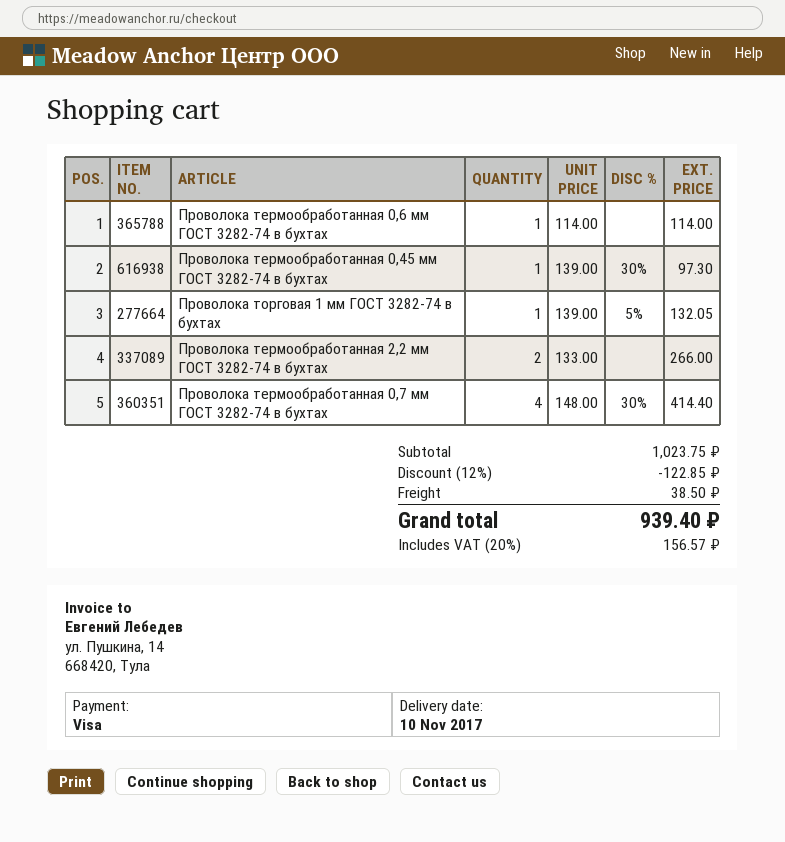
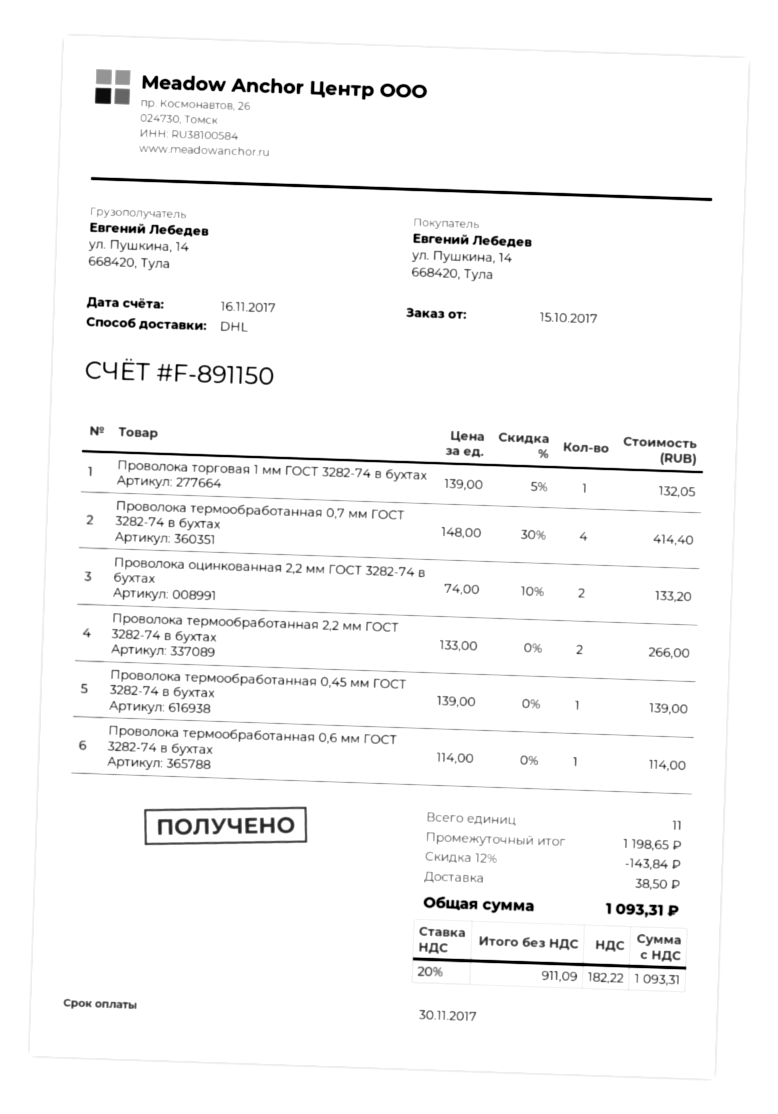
Проволока термообработанная 0,45 мм ГОСТ 3282-74 в бухтах: 1 x 139.00 - 30% = 97.30 -> 1 x 139.00 = 139.00
Проволока оцинкованная 2,2 мм ГОСТ 3282-74 в бухтах: none -> 2 x 74.00 - 10% = 133.20
subtotal: 1023.75 -> 1198.65
discount: 12% = 122.85 -> 12% = 143.84
tax: 20% = 156.57 -> 20% = 182.22
total: 939.40 -> 1093.31

